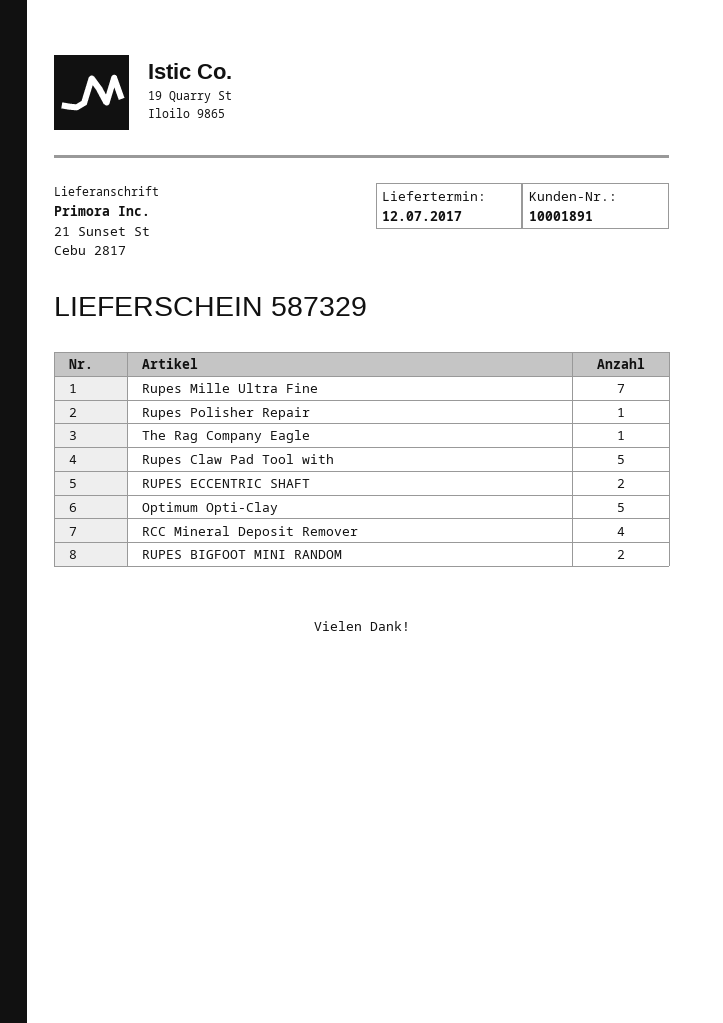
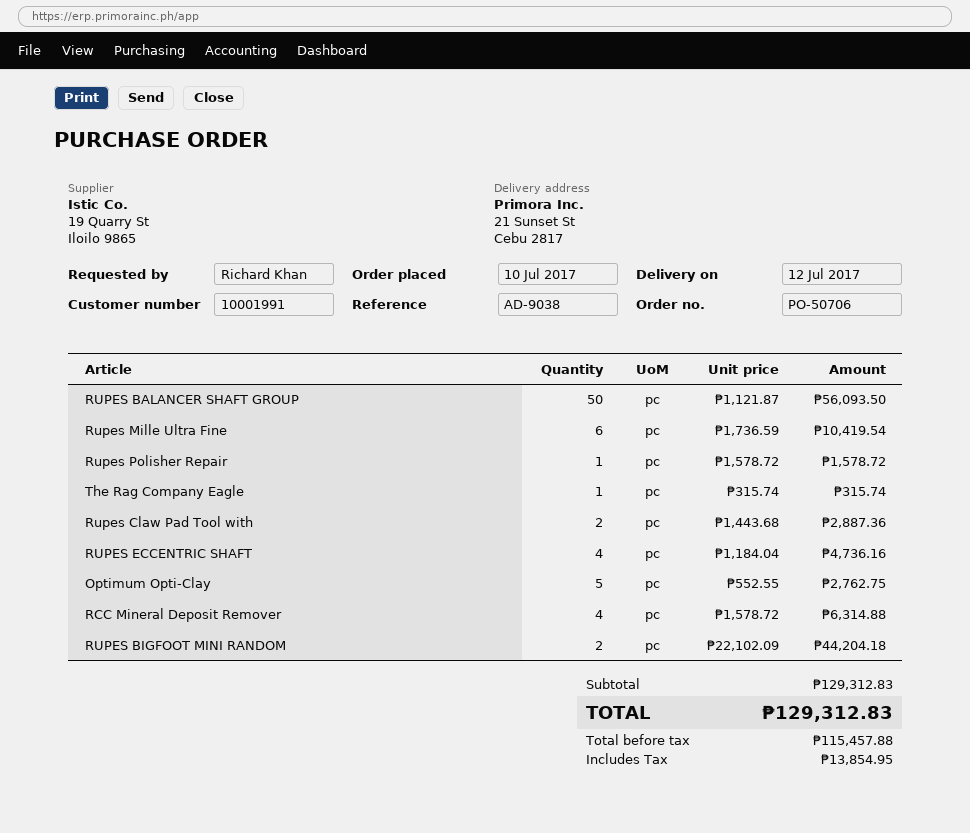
customer number: 10001891 -> 10001991
Rupes Mille Ultra Fine: 7 -> 6
Rupes Claw Pad Tool with: 5 -> 2
RUPES ECCENTRIC SHAFT: 2 -> 4
RUPES BALANCER SHAFT GROUP: none -> 50

